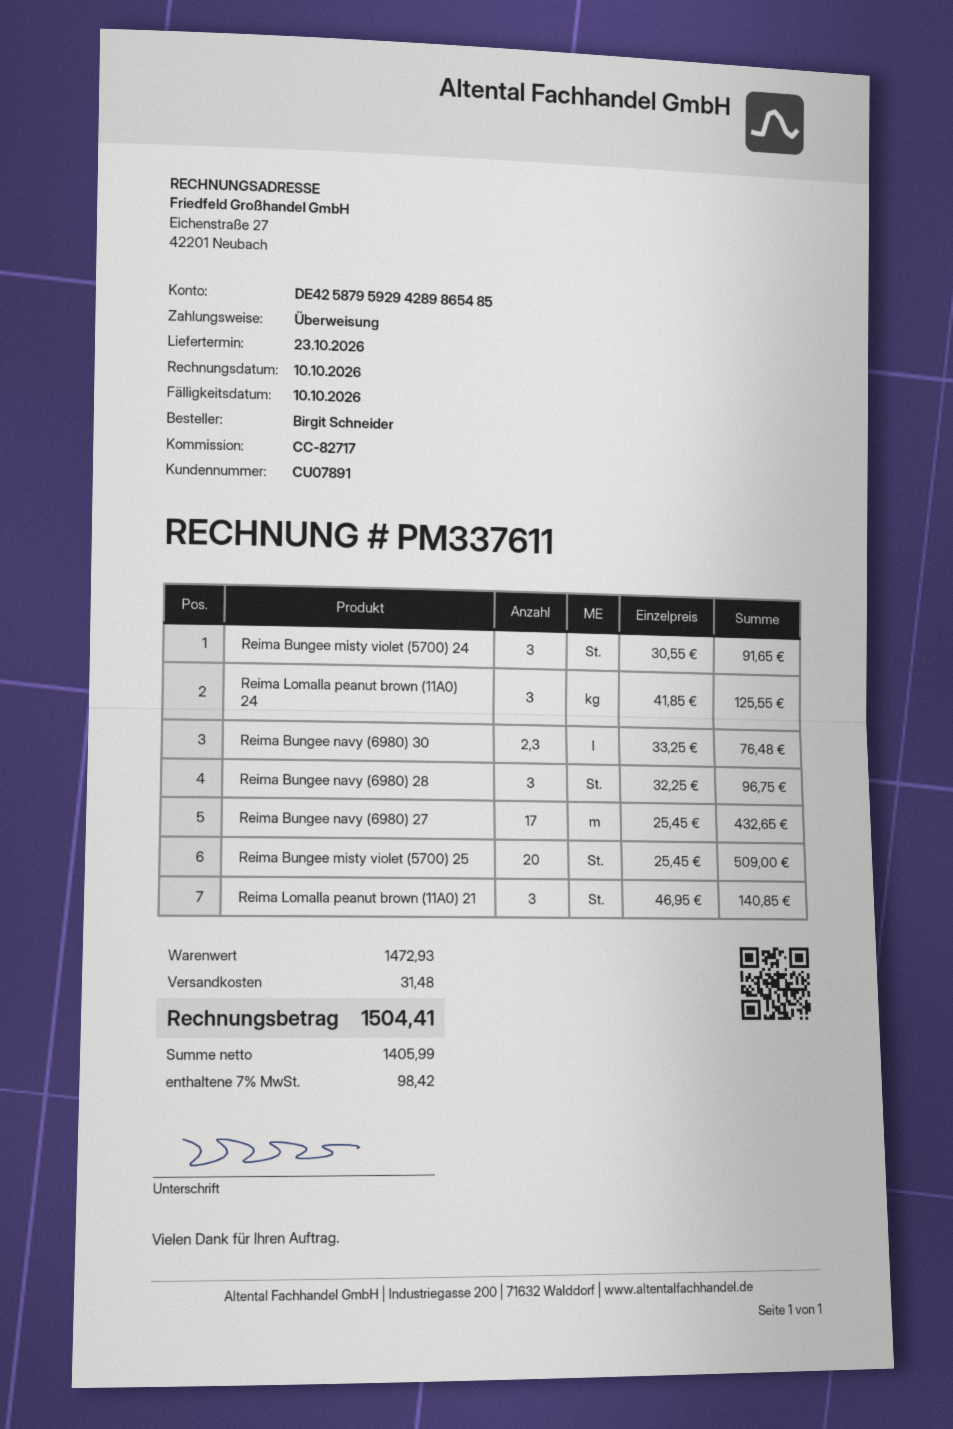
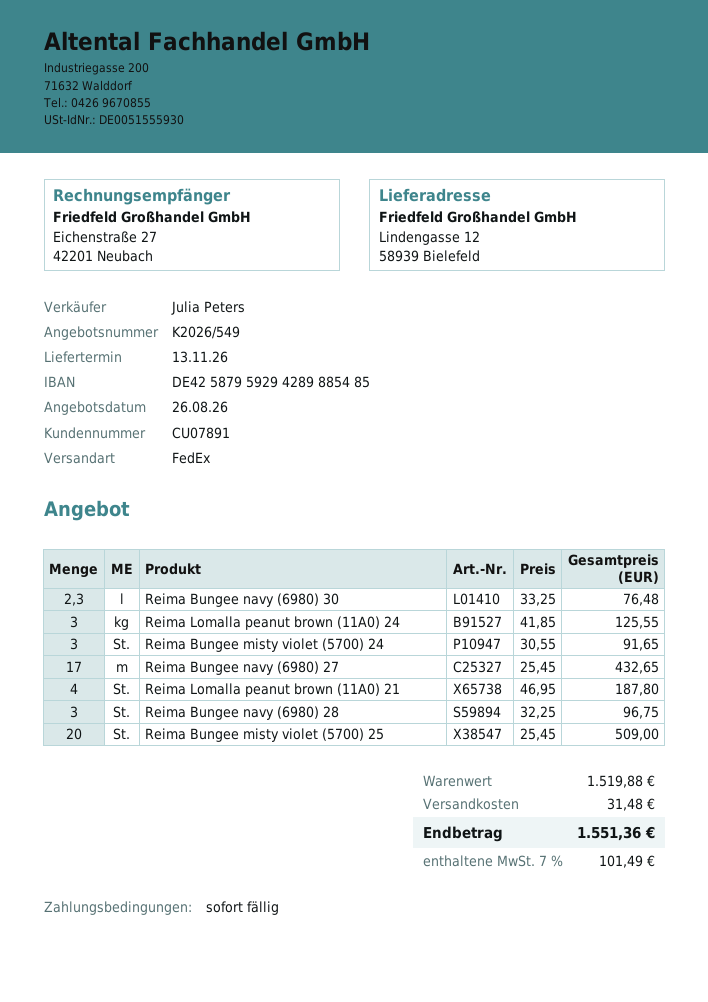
delivery date: 2026-10-23 -> 2026-11-13
bank account: DE42587959294289865485 -> DE42587959294289885485
Reima Lomalla peanut brown (11A0) 21: 3 x 46.95 = 140.85 -> 4 x 46.95 = 187.80
subtotal: 1472.93 -> 1519.88
tax: 7% = 98.42 -> 7% = 101.49
total: 1504.41 -> 1551.36

